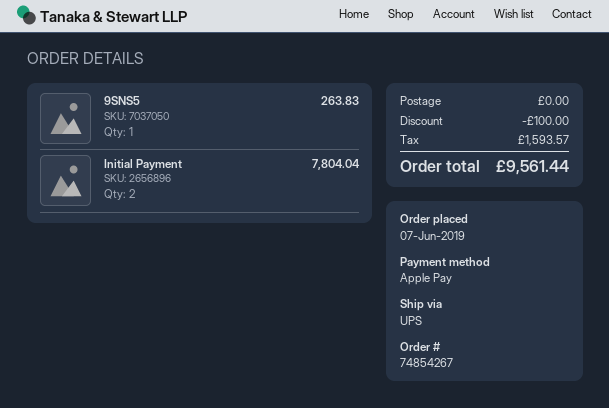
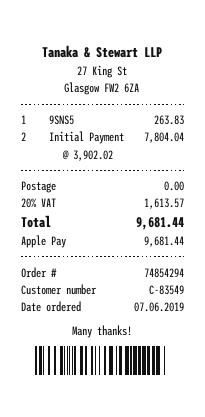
order number: 74854267 -> 74854294
discount: 100.00 -> none
tax: 1593.57 -> 1613.57
total: 9561.44 -> 9681.44

